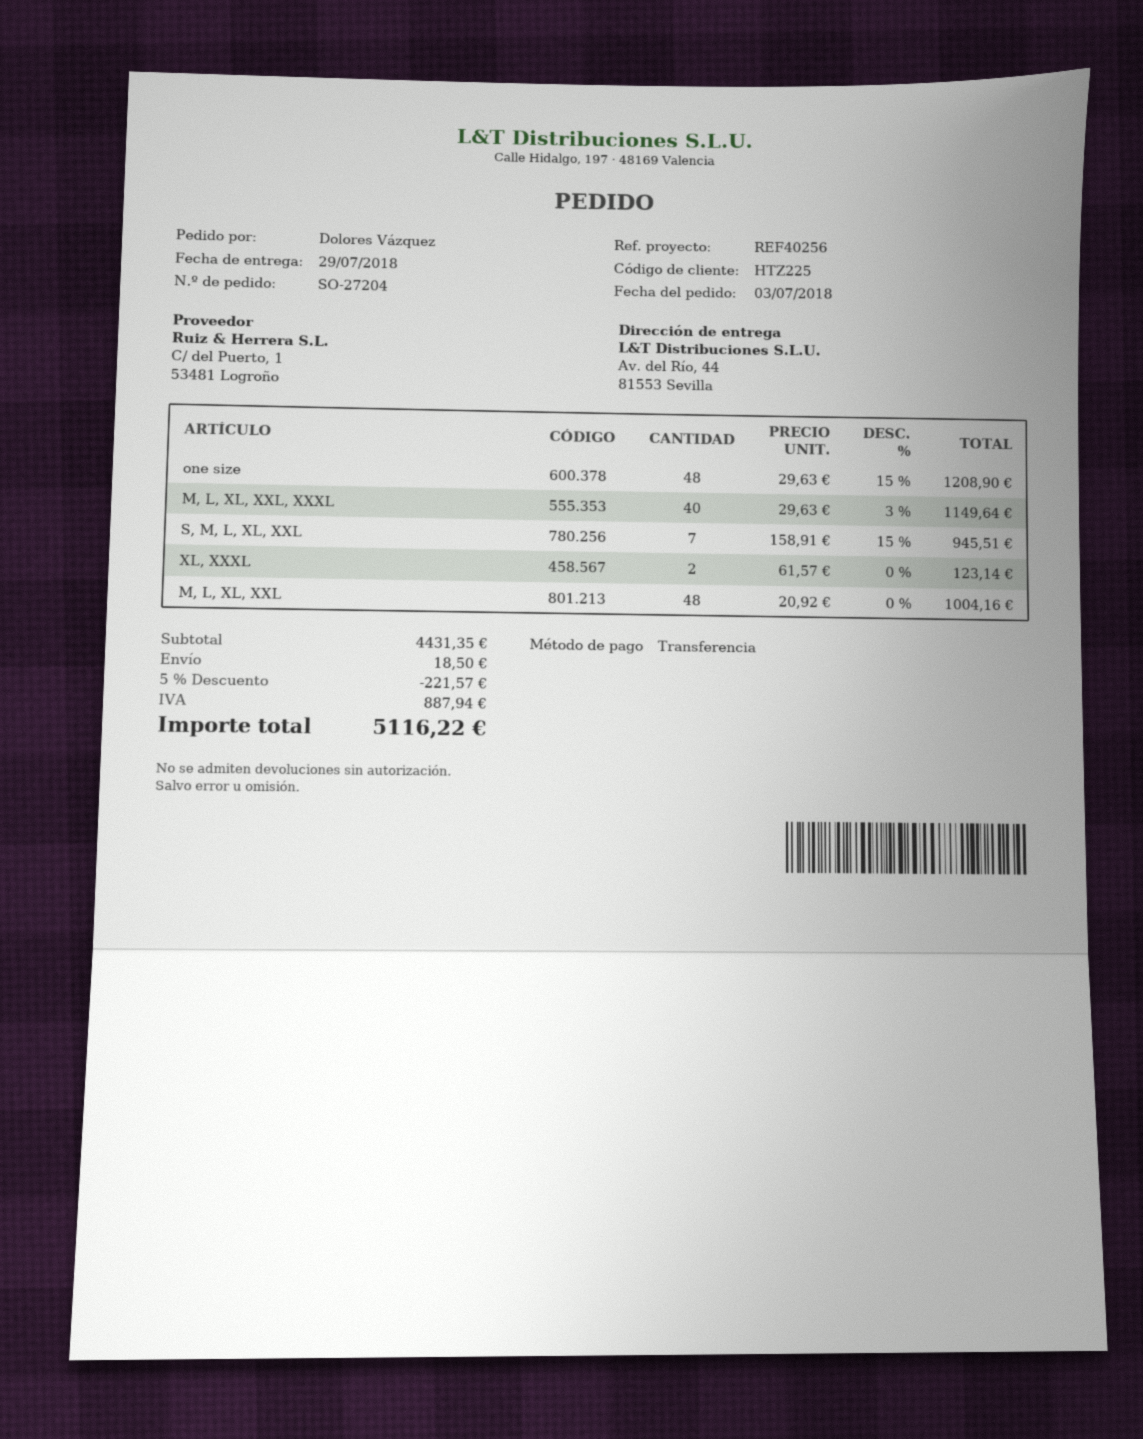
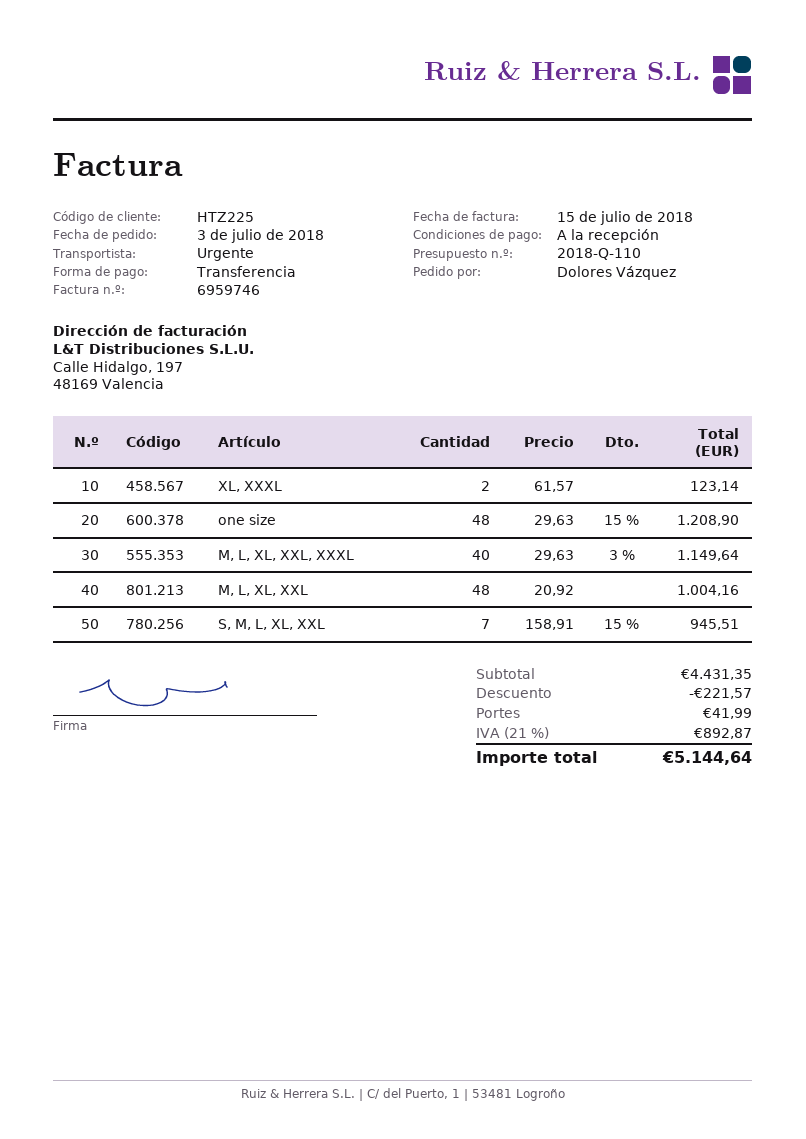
shipping: 18.50 -> 41.99
tax: 887.94 -> 892.87
total: 5116.22 -> 5144.64

